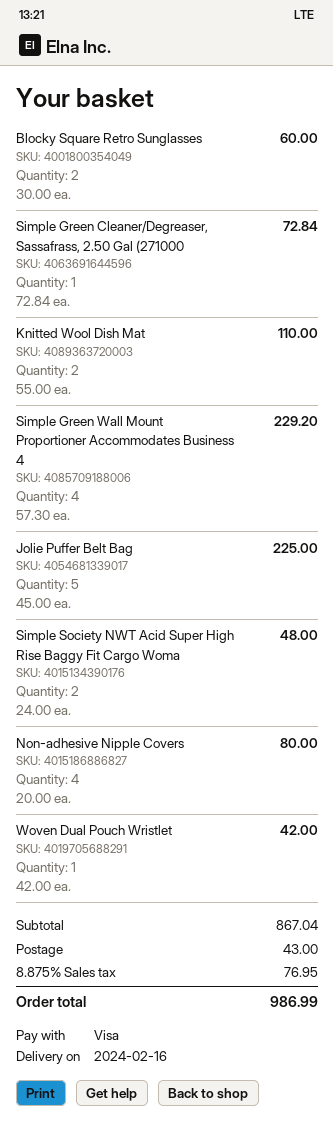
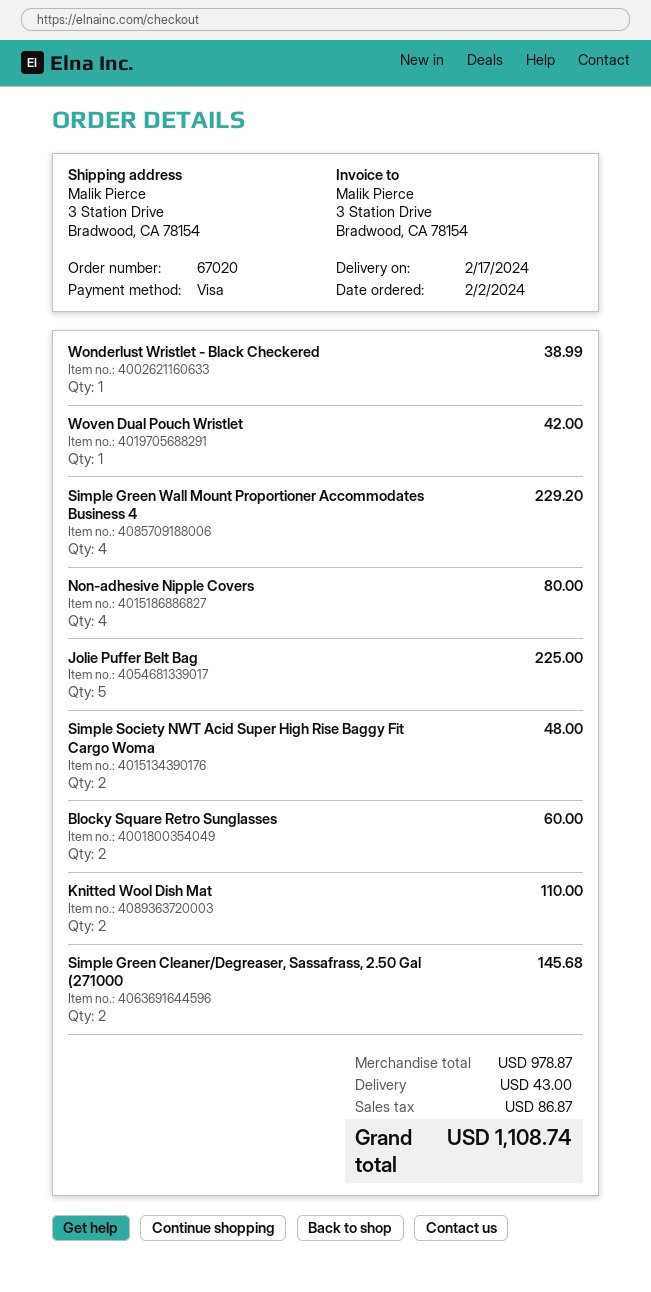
delivery date: 2024-02-16 -> 2024-02-17
Simple Green Cleaner/Degreaser, Sassafrass, 2.50 Gal (271000: 1 for 72.84 -> 2 for 145.68
Wonderlust Wristlet - Black Checkered: none -> 1 for 38.99
subtotal: 867.04 -> 978.87
tax: 76.95 -> 86.87
total: 986.99 -> 1108.74

